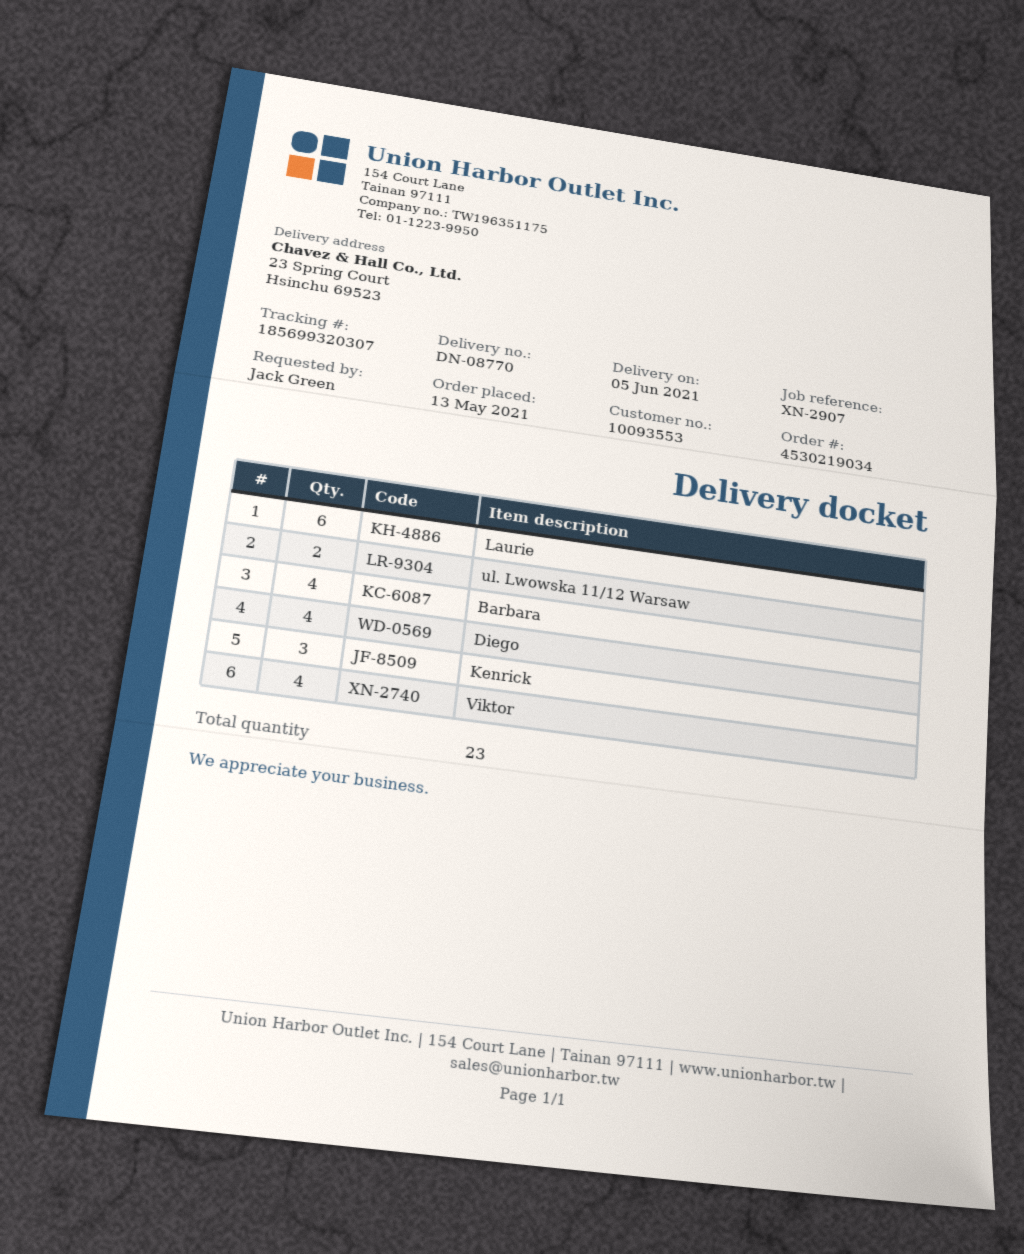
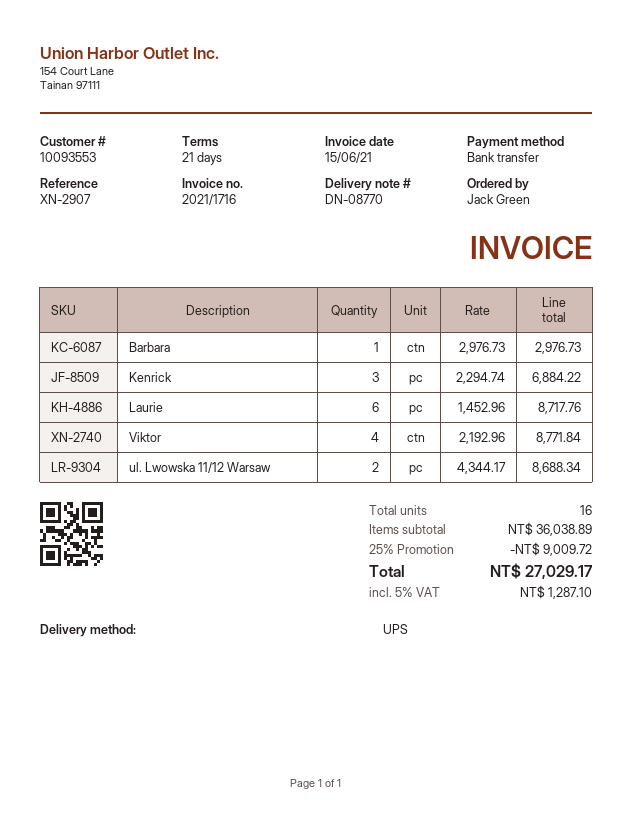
Barbara: 4 -> 1
Diego: 4 -> none
total quantity: 23 -> 16

